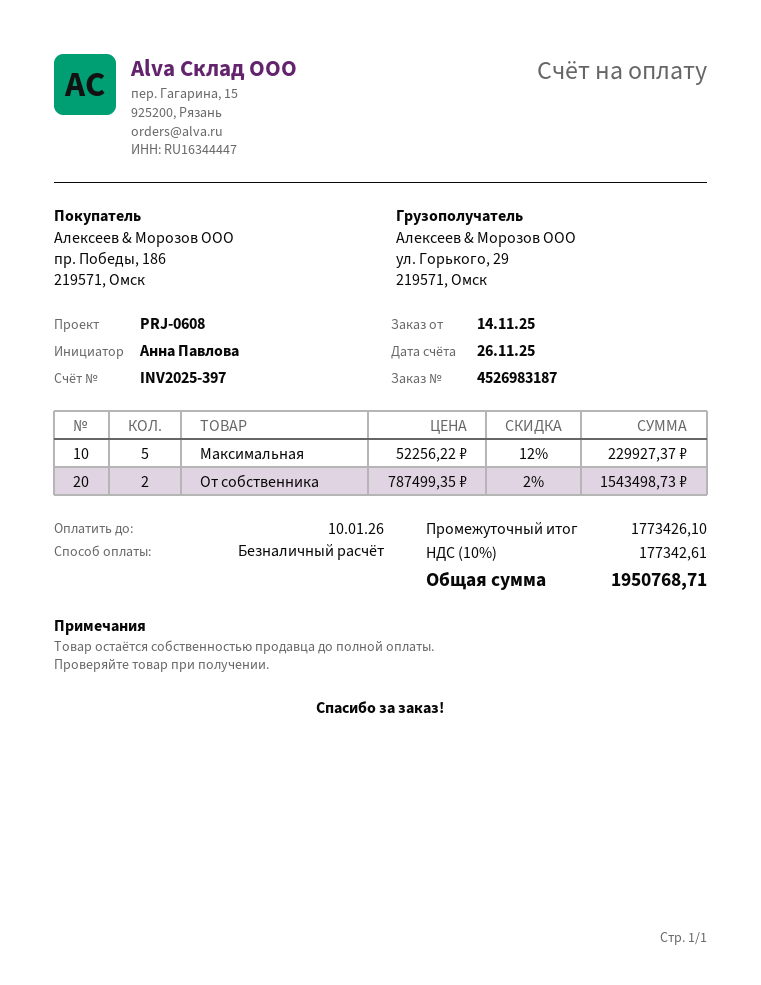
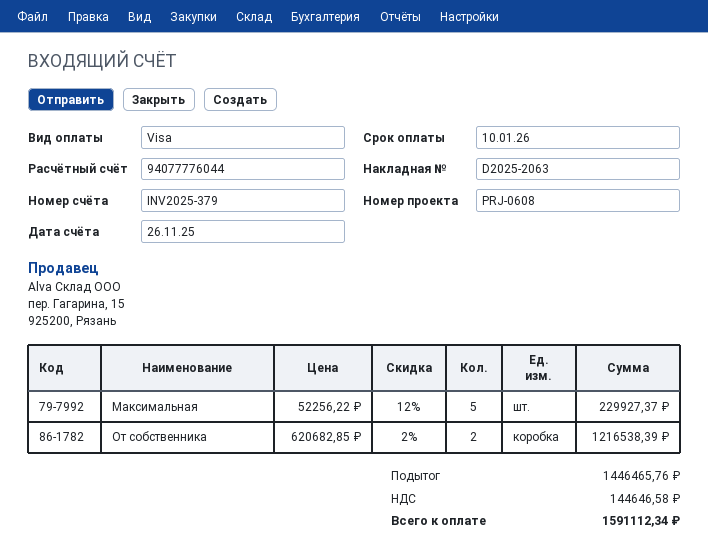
invoice number: INV2025-397 -> INV2025-379
payment method: bank transfer -> Visa
От собственника: 2 x 787499.35 - 2% = 1543498.73 -> 2 x 620682.85 - 2% = 1216538.39
subtotal: 1773426.10 -> 1446465.76
tax: 177342.61 -> 144646.58
total: 1950768.71 -> 1591112.34

